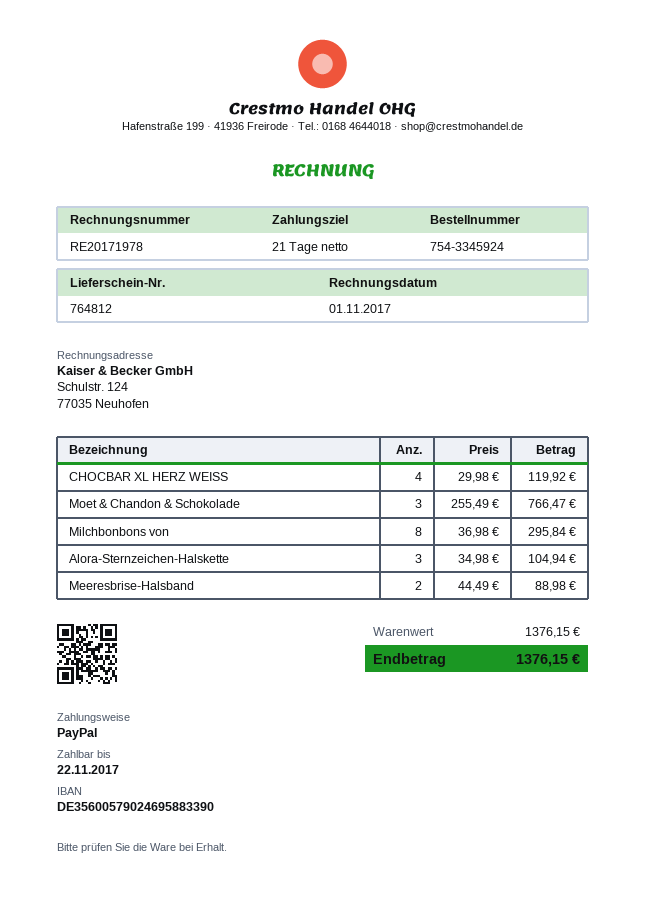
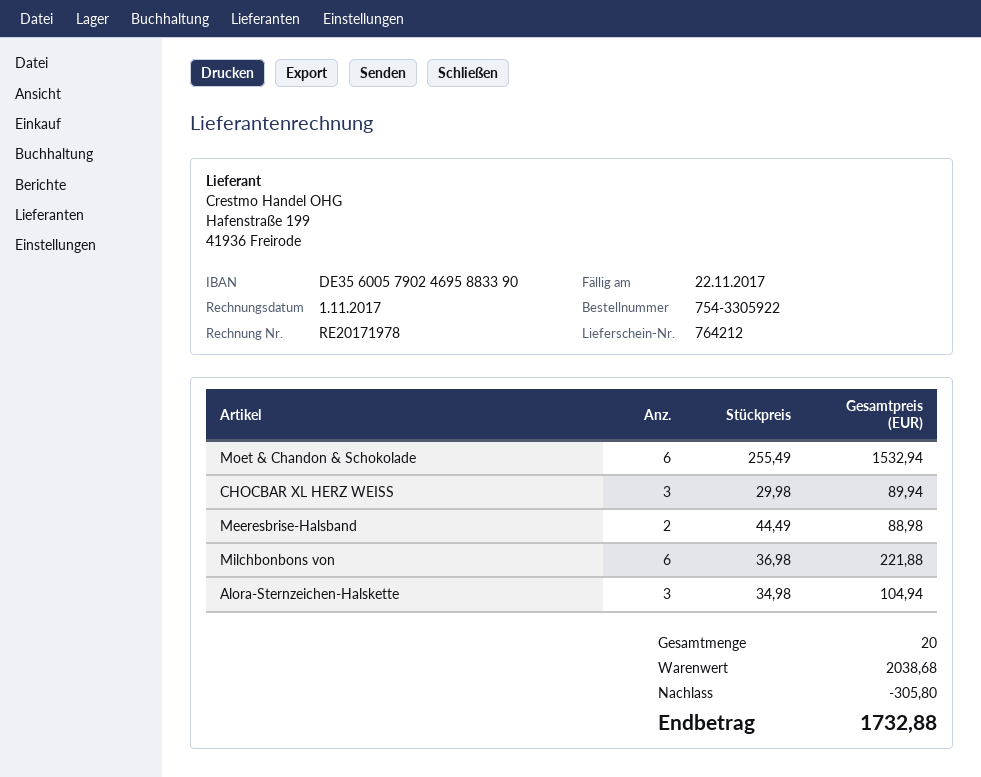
order number: 754-3345924 -> 754-3305922
delivery note number: 764812 -> 764212
CHOCBAR XL HERZ WEISS: 4 x 29.98 = 119.92 -> 3 x 29.98 = 89.94
Moet & Chandon & Schokolade: 3 x 255.49 = 766.47 -> 6 x 255.49 = 1532.94
Milchbonbons von: 8 x 36.98 = 295.84 -> 6 x 36.98 = 221.88
subtotal: 1376.15 -> 2038.68
discount: none -> 305.80
total: 1376.15 -> 1732.88

